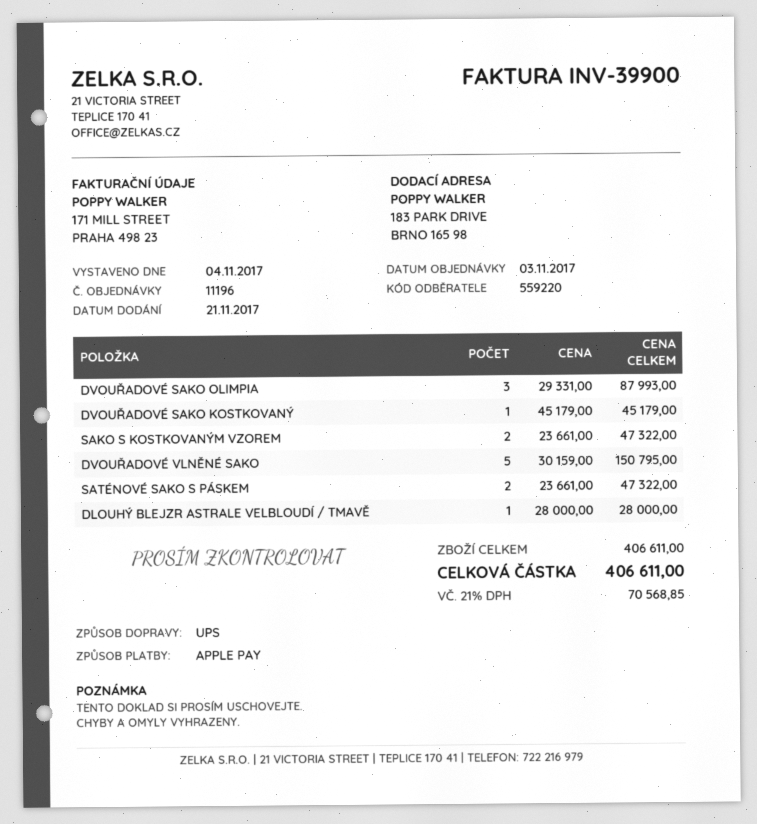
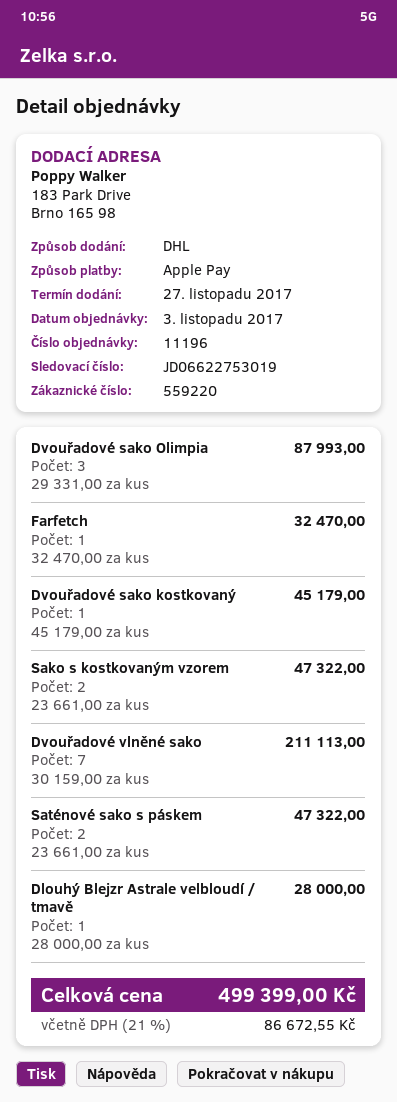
delivery date: 2017-11-21 -> 2017-11-27
shipping method: UPS -> DHL
DVOUŘADOVÉ VLNĚNÉ SAKO: 5 x 30159.00 = 150795.00 -> 7 x 30159.00 = 211113.00
Farfetch: none -> 1 x 32470.00 = 32470.00
tax: 21% = 70568.85 -> 21% = 86672.55
total: 406611.00 -> 499399.00

